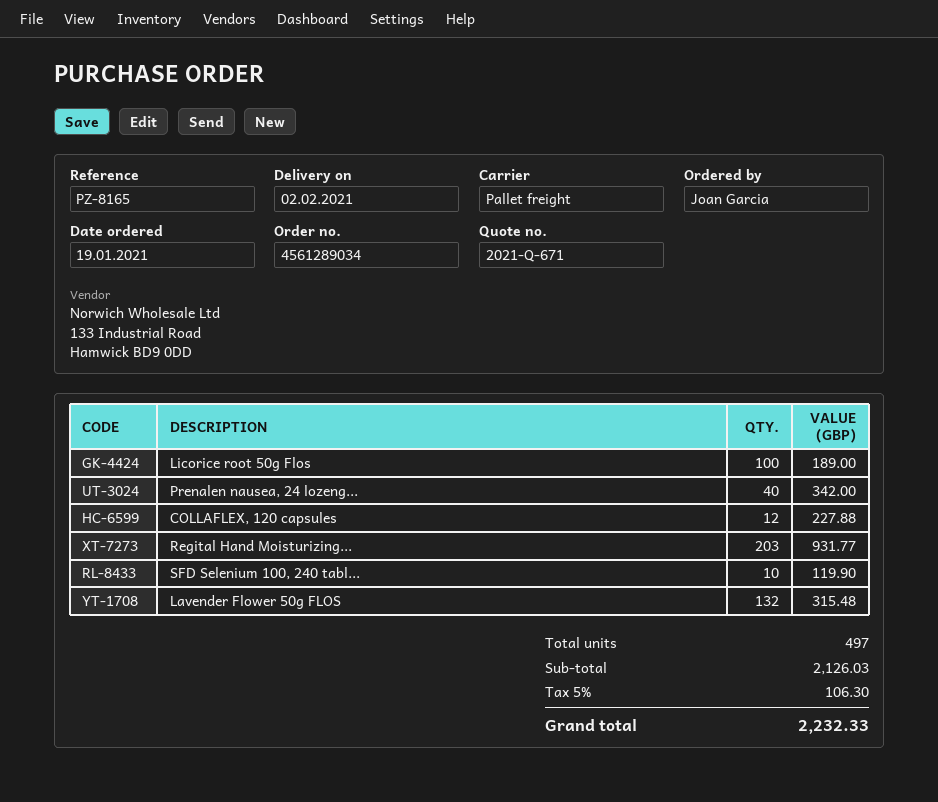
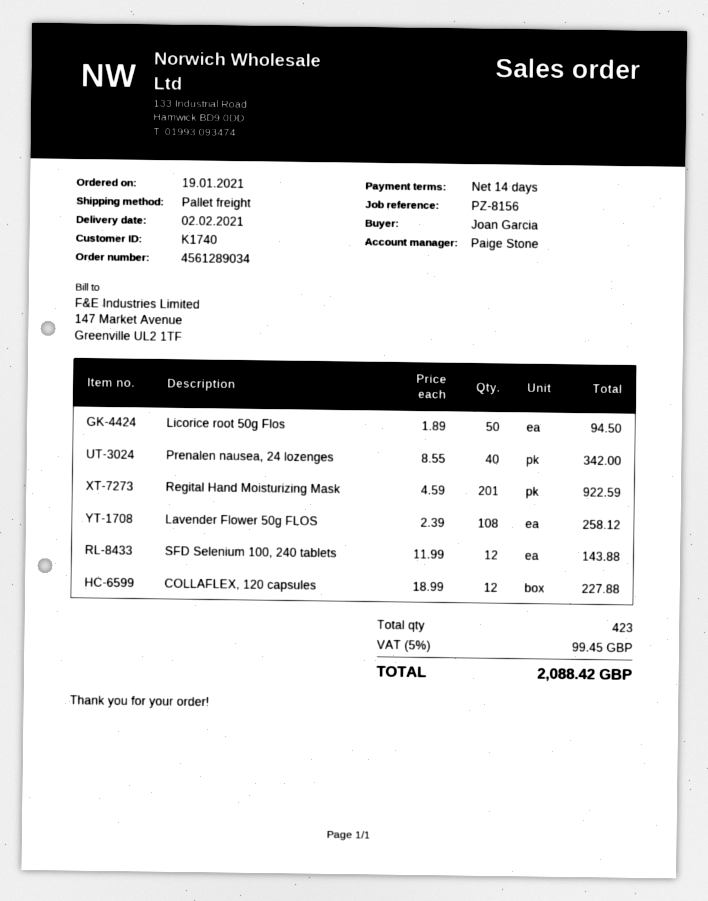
reference: PZ-8165 -> PZ-8156
Licorice root 50g Flos: 100 for 189.00 -> 50 for 94.50
Regital Hand Moisturizing...: 203 for 931.77 -> 201 for 922.59
SFD Selenium 100, 240 tabl...: 10 for 119.90 -> 12 for 143.88
Lavender Flower 50g FLOS: 132 for 315.48 -> 108 for 258.12
total quantity: 497 -> 423
tax: 5% = 106.30 -> 5% = 99.45
total: 2232.33 -> 2088.42

